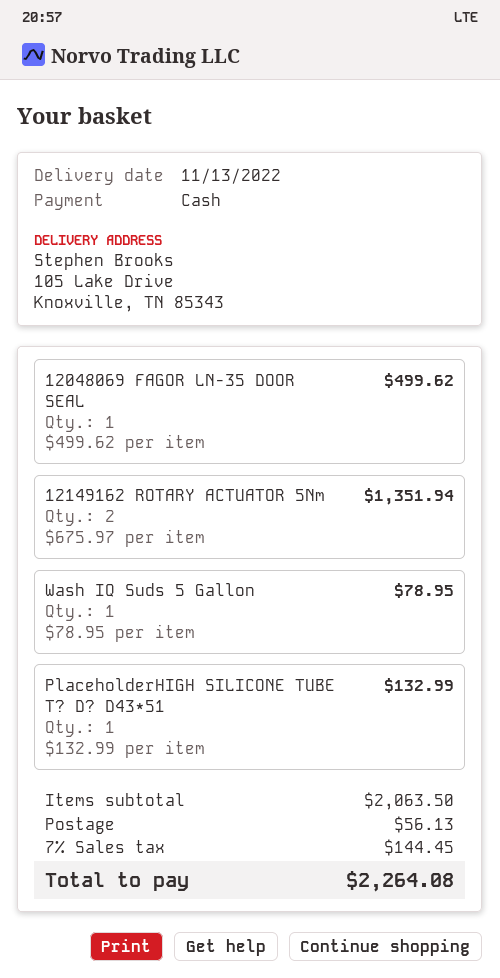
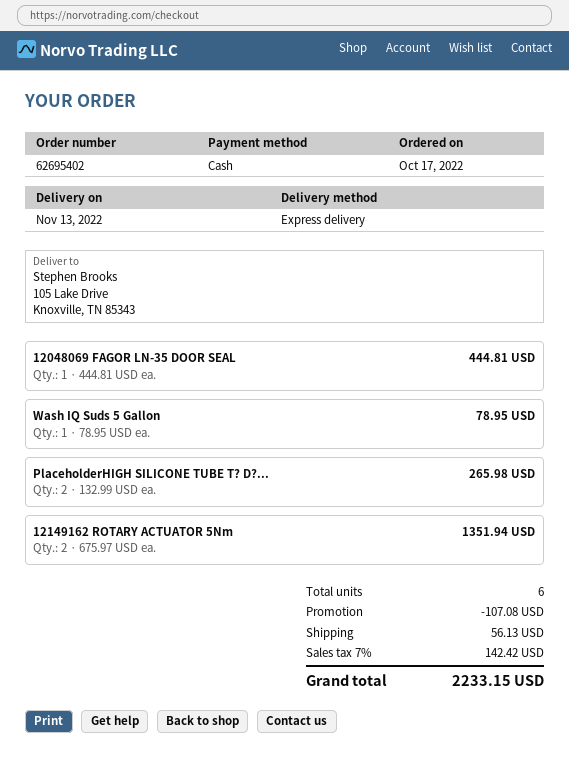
12048069 FAGOR LN-35 DOOR SEAL: 1 x 499.62 = 499.62 -> 1 x 444.81 = 444.81
PlaceholderHIGH SILICONE TUBE T? D? D43*51: 1 x 132.99 = 132.99 -> 2 x 132.99 = 265.98
discount: none -> 107.08
tax: 7% = 144.45 -> 7% = 142.42
total: 2264.08 -> 2233.15

